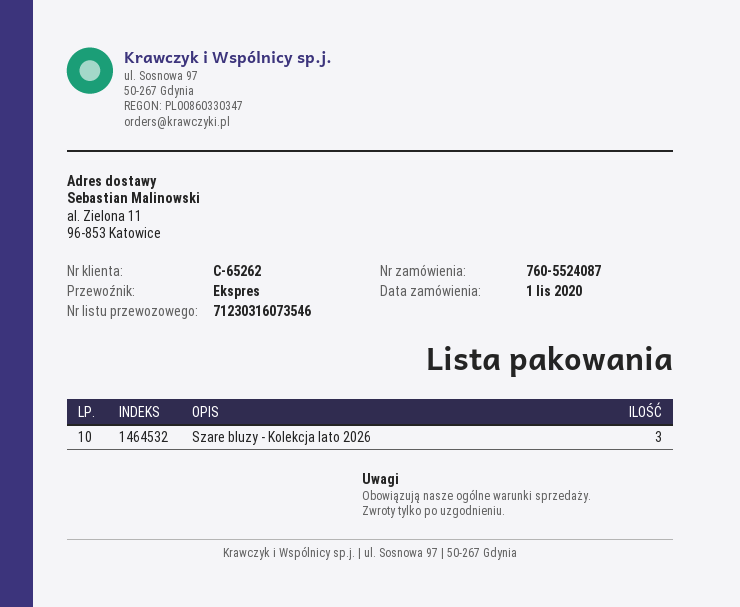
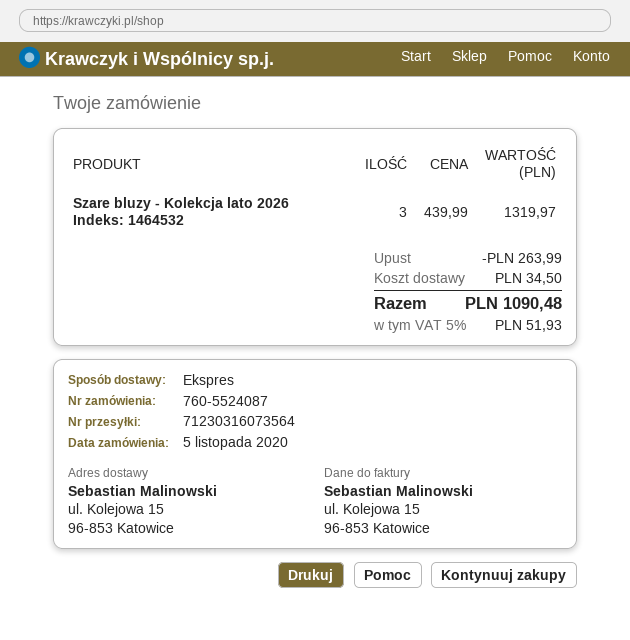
order date: 2020-11-01 -> 2020-11-05
tracking number: 71230316073546 -> 71230316073564
ship to: al. Zielona 11, 96-853 Katowice -> ul. Kolejowa 15, 96-853 Katowice

